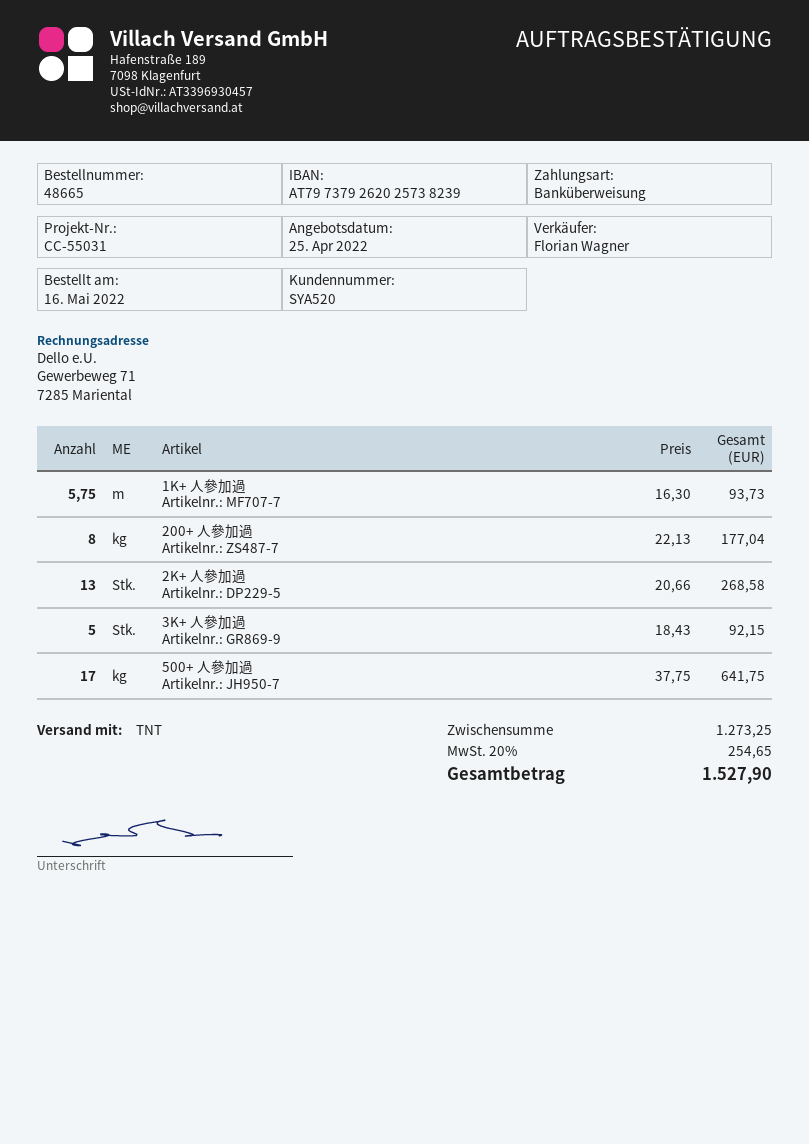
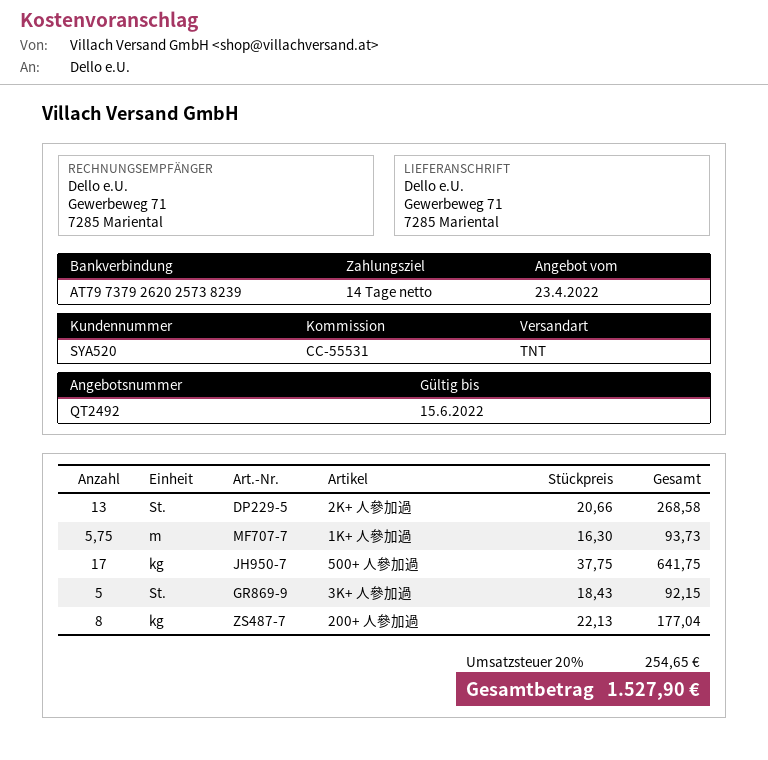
quote date: 2022-04-25 -> 2022-04-23
reference: CC-55031 -> CC-55531

